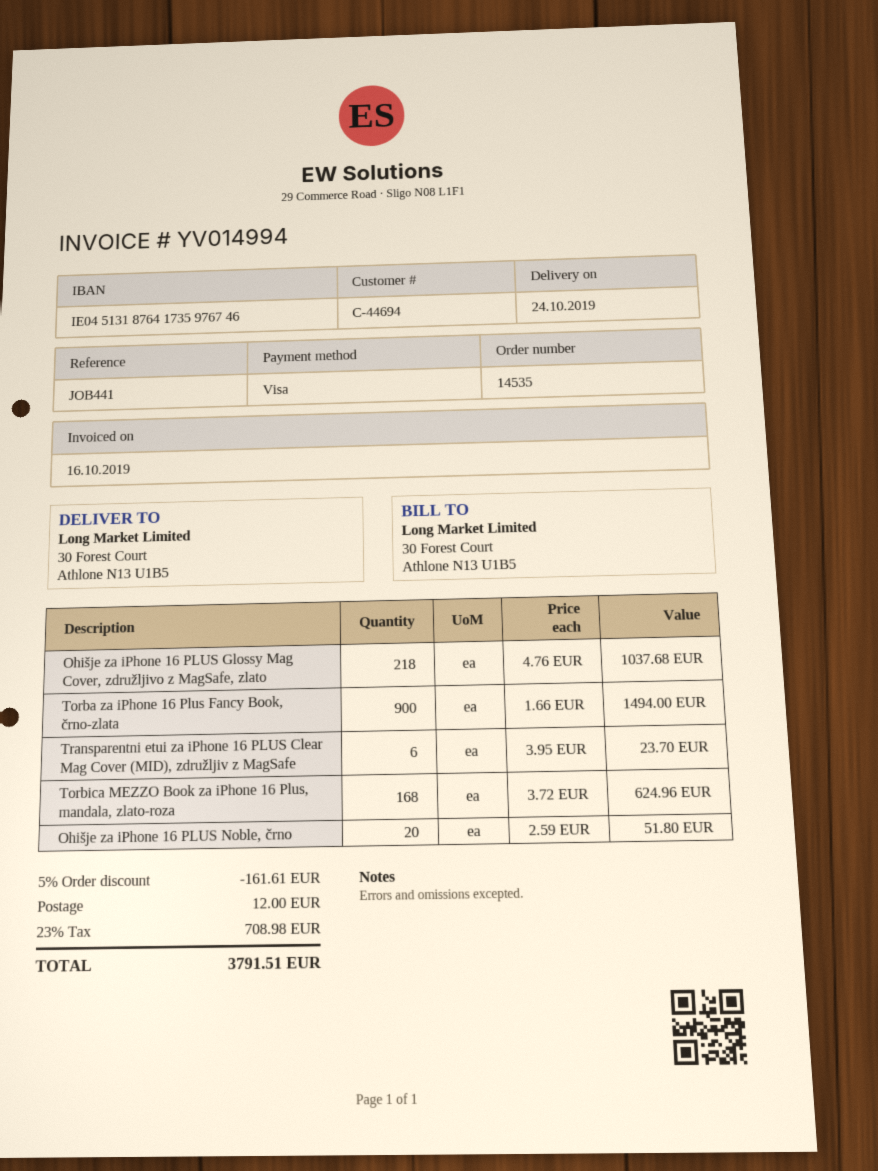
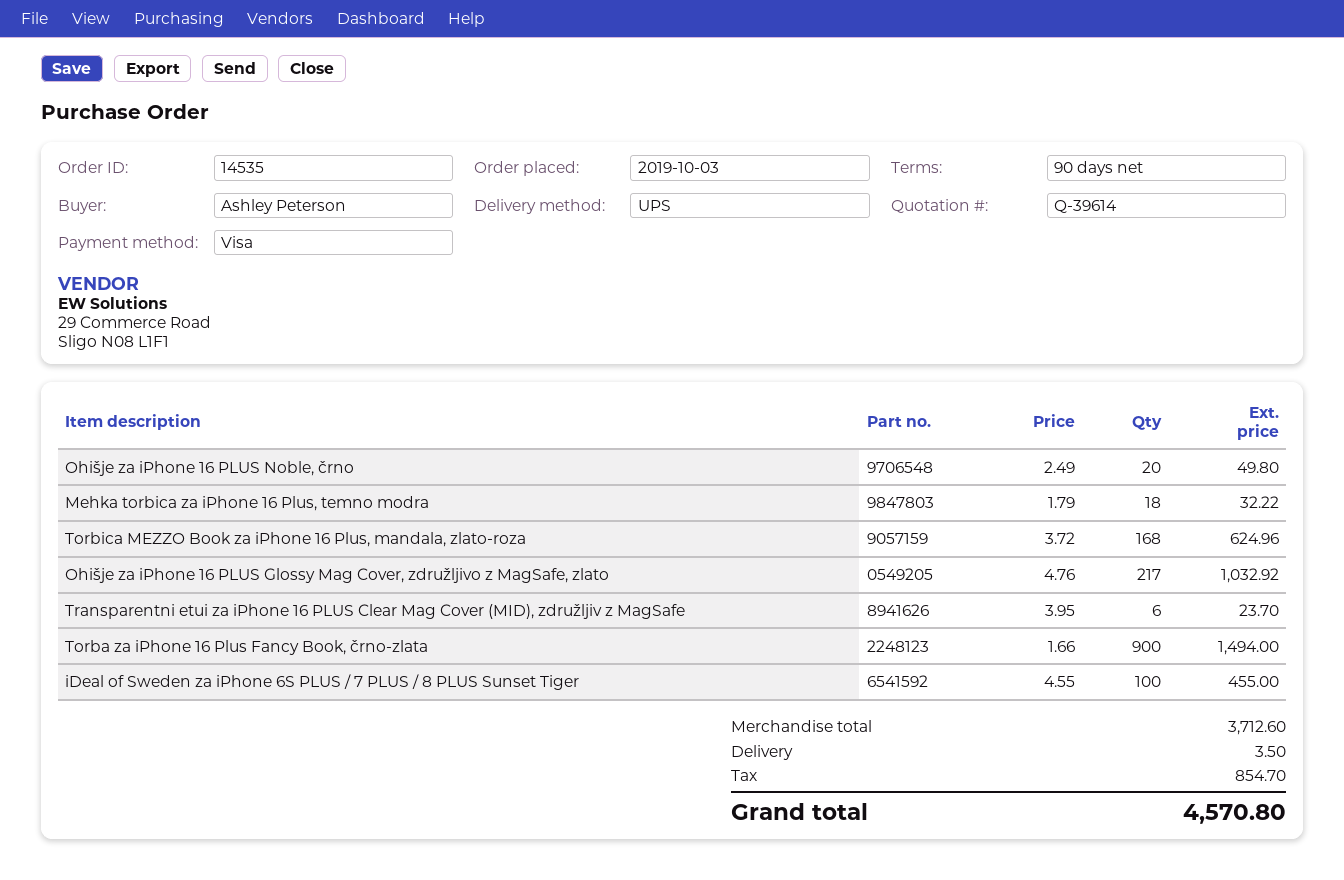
Ohišje za iPhone 16 PLUS Glossy Mag Cover, združljivo z MagSafe, zlato: 218 x 4.76 = 1037.68 -> 217 x 4.76 = 1032.92
Ohišje za iPhone 16 PLUS Noble, črno: 20 x 2.59 = 51.80 -> 20 x 2.49 = 49.80
Mehka torbica za iPhone 16 Plus, temno modra: none -> 18 x 1.79 = 32.22
iDeal of Sweden za iPhone 6S PLUS / 7 PLUS / 8 PLUS Sunset Tiger: none -> 100 x 4.55 = 455.00
discount: 5% = 161.61 -> none
shipping: 12.00 -> 3.50
tax: 708.98 -> 854.70
total: 3791.51 -> 4570.80

